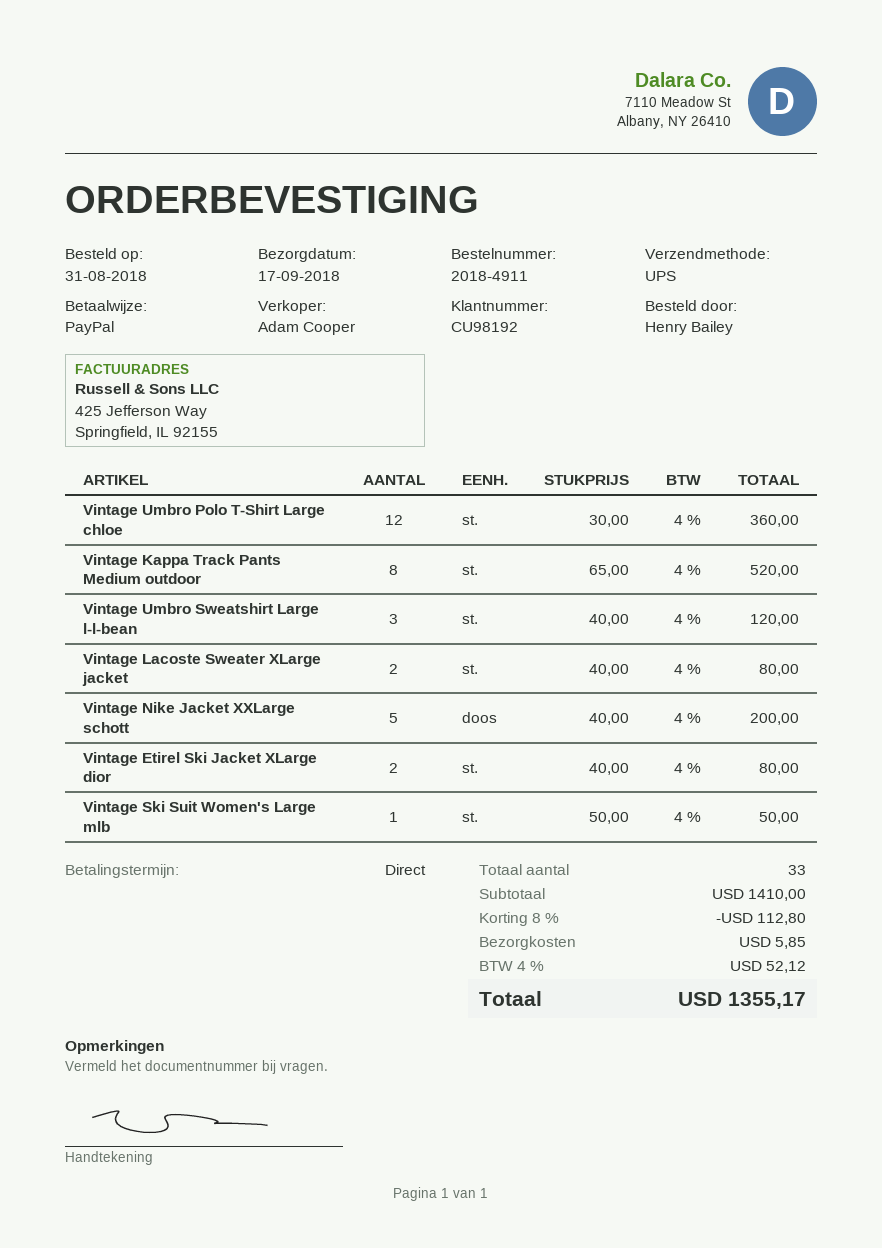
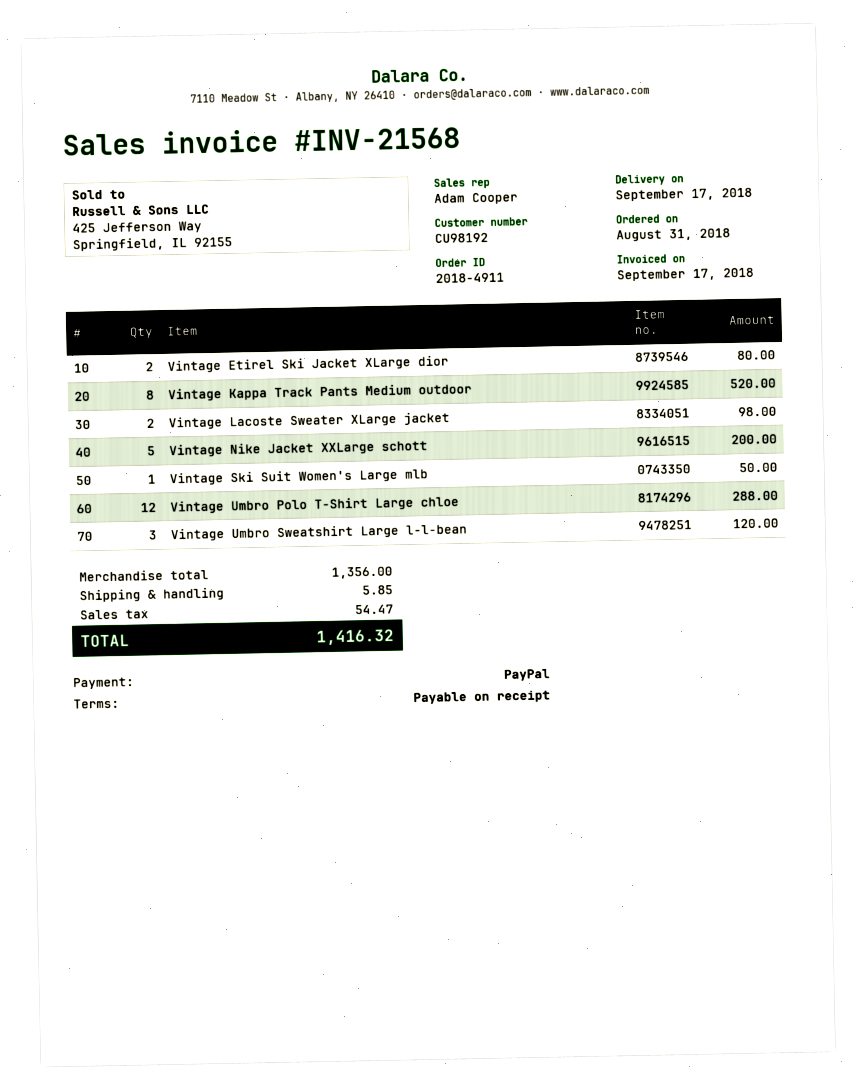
Vintage Umbro Polo T-Shirt Large chloe: 12 for 360.00 -> 12 for 288.00
Vintage Lacoste Sweater XLarge jacket: 2 for 80.00 -> 2 for 98.00
subtotal: 1410.00 -> 1356.00
discount: 8% = 112.80 -> none
tax: 52.12 -> 54.47
total: 1355.17 -> 1416.32

